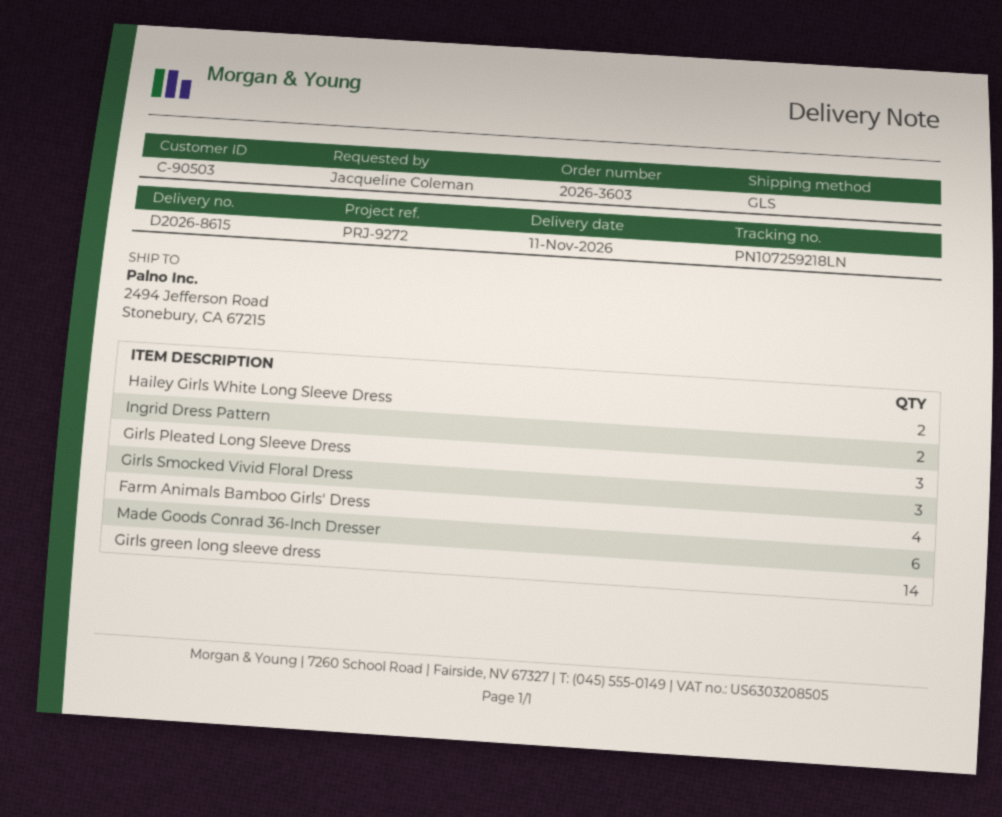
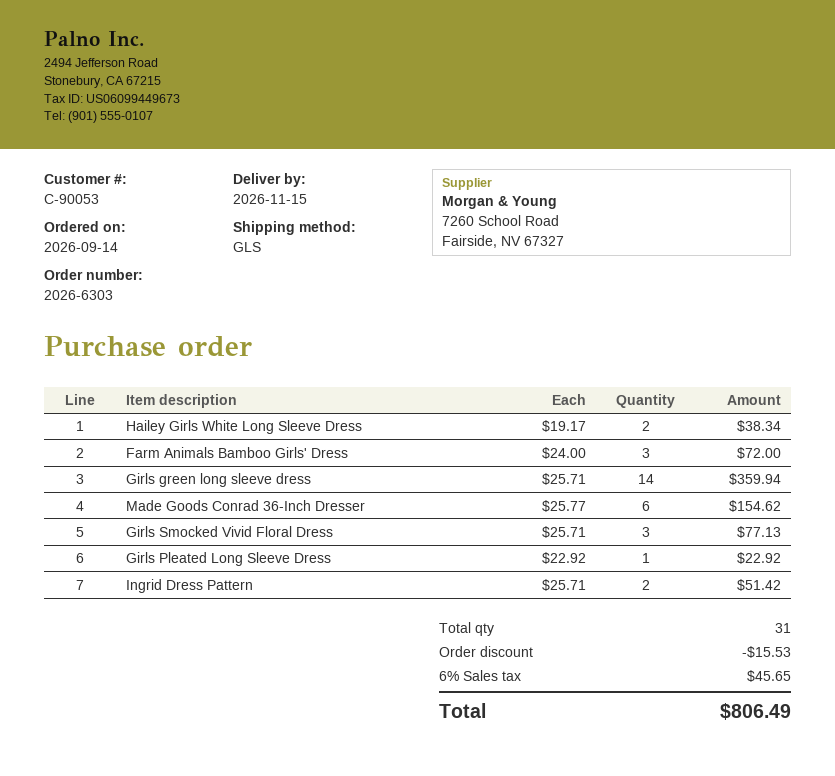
order number: 2026-3603 -> 2026-6303
delivery date: 2026-11-11 -> 2026-11-15
customer number: C-90503 -> C-90053
Girls Pleated Long Sleeve Dress: 3 -> 1
Farm Animals Bamboo Girls' Dress: 4 -> 3

